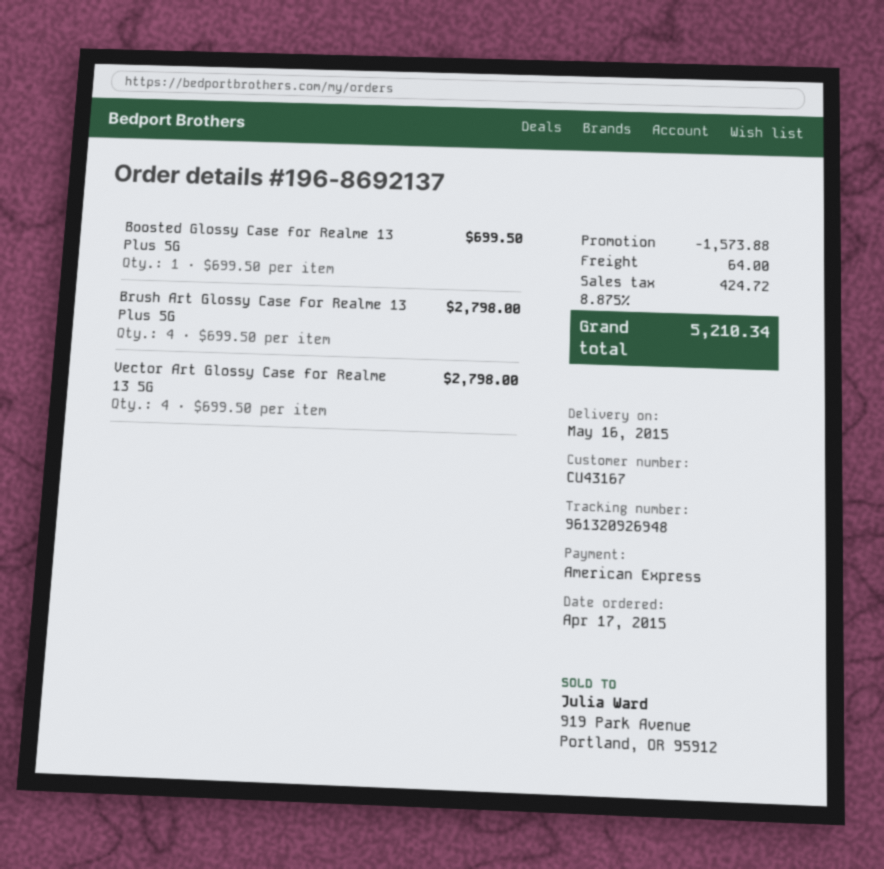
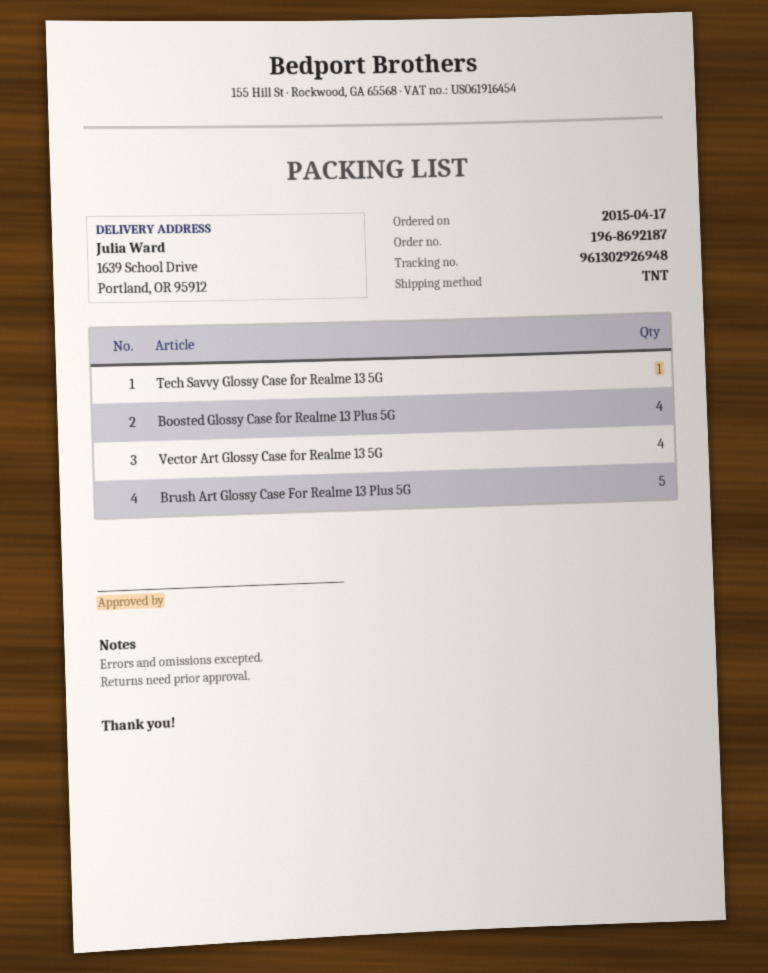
order number: 196-8692137 -> 196-8692187
tracking number: 961320926948 -> 961302926948
Boosted Glossy Case for Realme 13 Plus 5G: 1 -> 4
Brush Art Glossy Case For Realme 13 Plus 5G: 4 -> 5
Tech Savvy Glossy Case for Realme 13 5G: none -> 1

